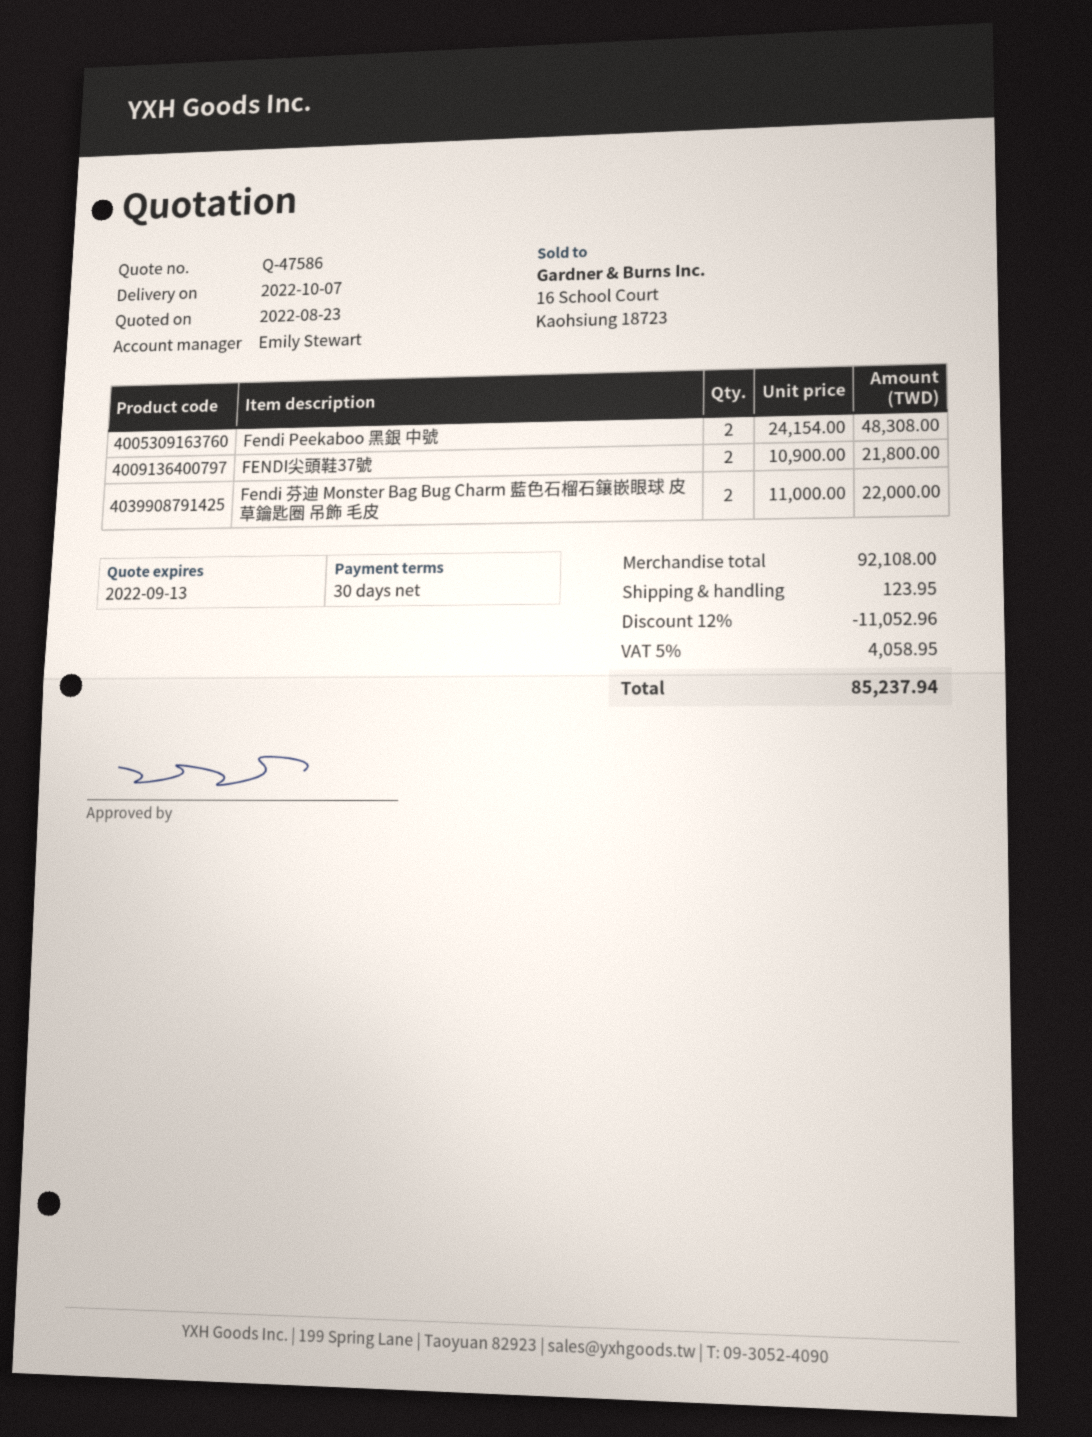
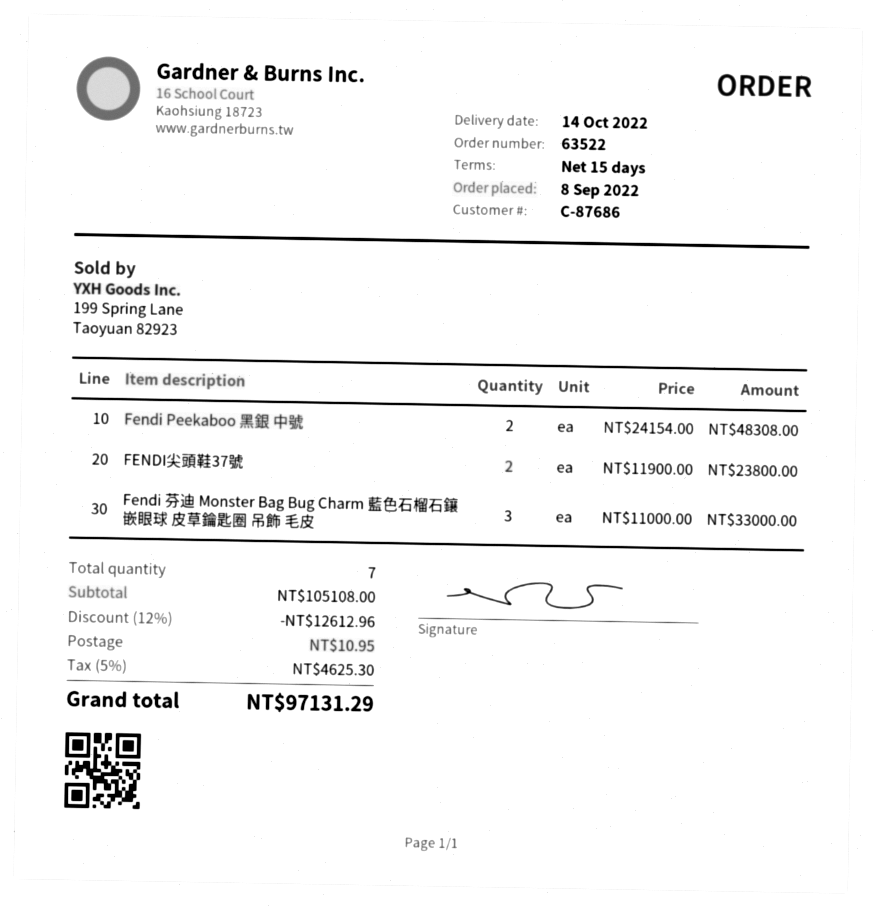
delivery date: 2022-10-07 -> 2022-10-14
payment terms: 30 days -> 15 days
FENDI尖頭鞋37號: 2 x 10900.00 = 21800.00 -> 2 x 11900.00 = 23800.00
Fendi 芬迪 Monster Bag Bug Charm 藍色石榴石鑲嵌眼球 皮草鑰匙圈 吊飾 毛皮: 2 x 11000.00 = 22000.00 -> 3 x 11000.00 = 33000.00
subtotal: 92108.00 -> 105108.00
discount: 12% = 11052.96 -> 12% = 12612.96
shipping: 123.95 -> 10.95
tax: 5% = 4058.95 -> 5% = 4625.30
total: 85237.94 -> 97131.29

